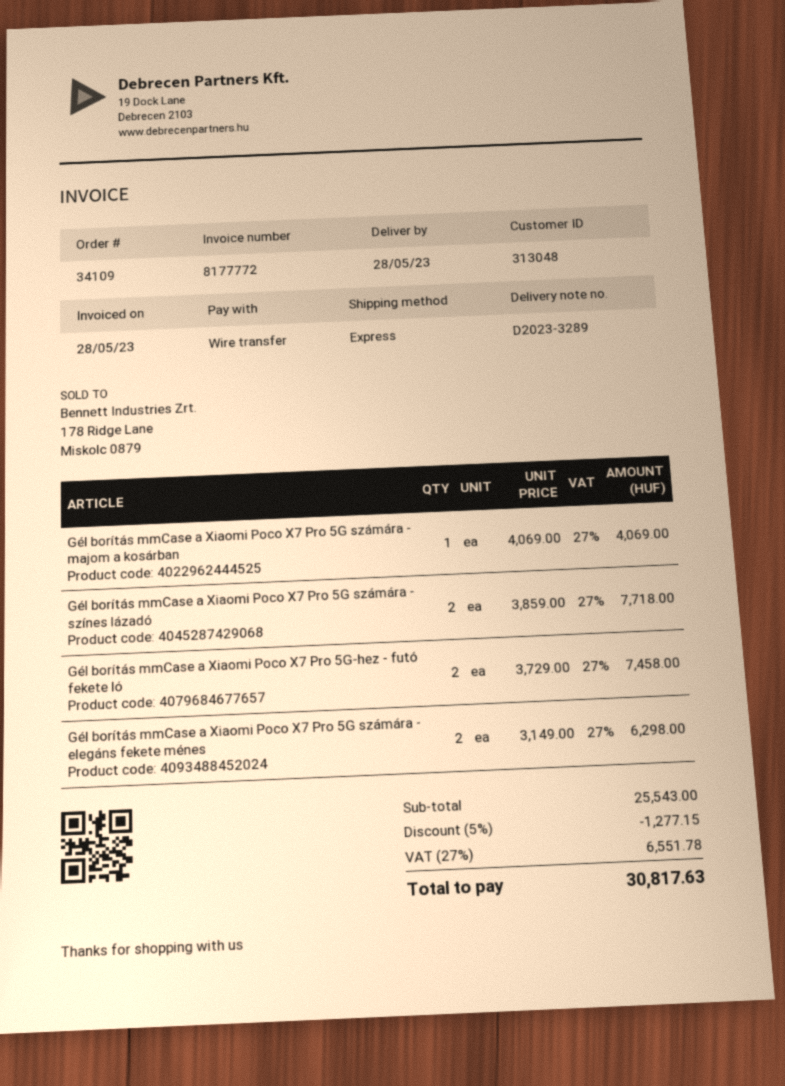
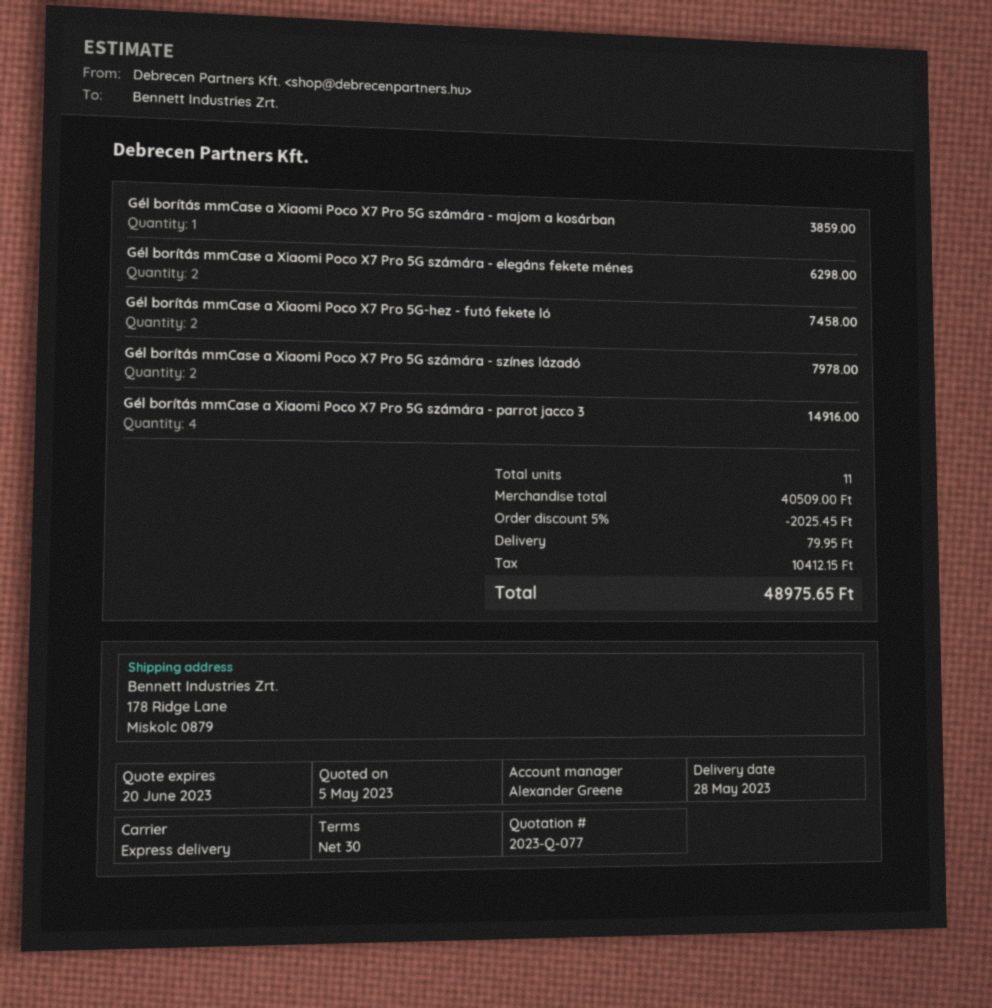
Gél borítás mmCase a Xiaomi Poco X7 Pro 5G számára - majom a kosárban: 1 for 4069.00 -> 1 for 3859.00
Gél borítás mmCase a Xiaomi Poco X7 Pro 5G számára - színes lázadó: 2 for 7718.00 -> 2 for 7978.00
Gél borítás mmCase a Xiaomi Poco X7 Pro 5G számára - parrot jacco 3: none -> 4 for 14916.00
subtotal: 25543.00 -> 40509.00
discount: 5% = 1277.15 -> 5% = 2025.45
shipping: none -> 79.95
tax: 6551.78 -> 10412.15
total: 30817.63 -> 48975.65

